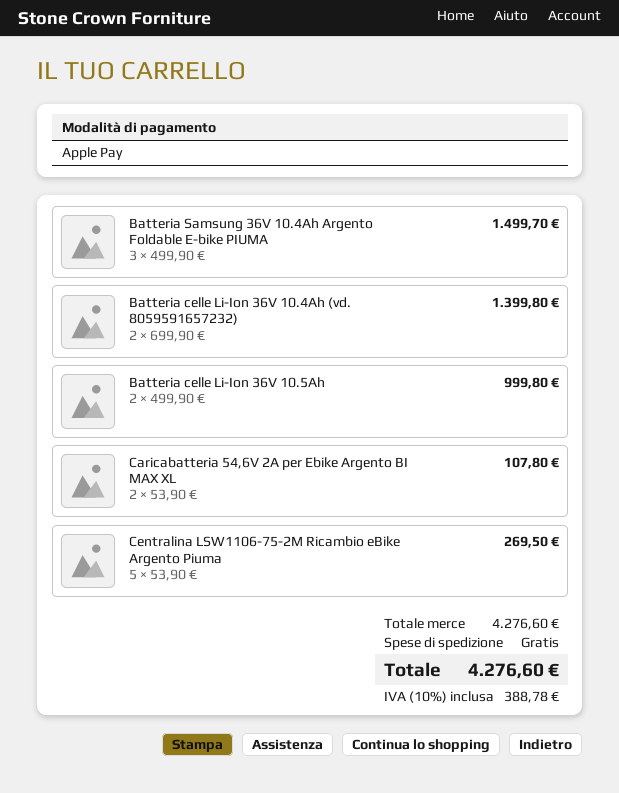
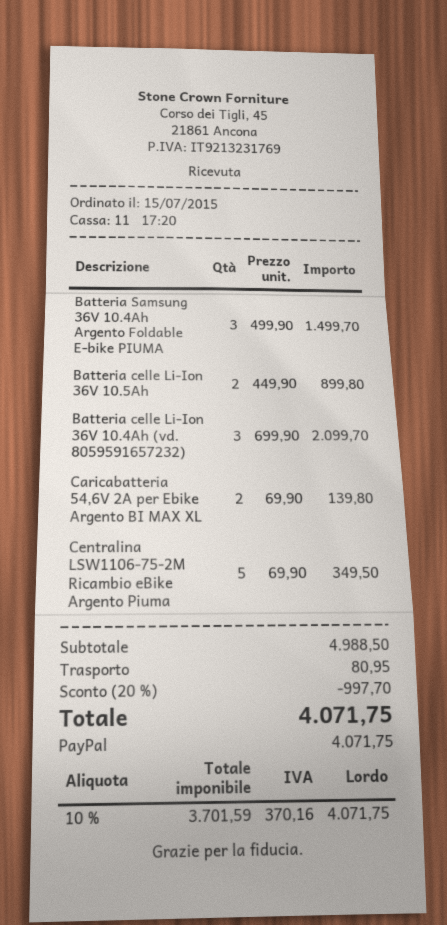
payment method: Apple Pay -> PayPal
Batteria celle Li-Ion 36V 10.4Ah (vd. 8059591657232): 2 x 699.90 = 1399.80 -> 3 x 699.90 = 2099.70
Batteria celle Li-Ion 36V 10.5Ah: 2 x 499.90 = 999.80 -> 2 x 449.90 = 899.80
Caricabatteria 54,6V 2A per Ebike Argento BI MAX XL: 2 x 53.90 = 107.80 -> 2 x 69.90 = 139.80
Centralina LSW1106-75-2M Ricambio eBike Argento Piuma: 5 x 53.90 = 269.50 -> 5 x 69.90 = 349.50
subtotal: 4276.60 -> 4988.50
discount: none -> 20% = 997.70
shipping: 0.00 -> 80.95
tax: 10% = 388.78 -> 10% = 370.16
total: 4276.60 -> 4071.75

